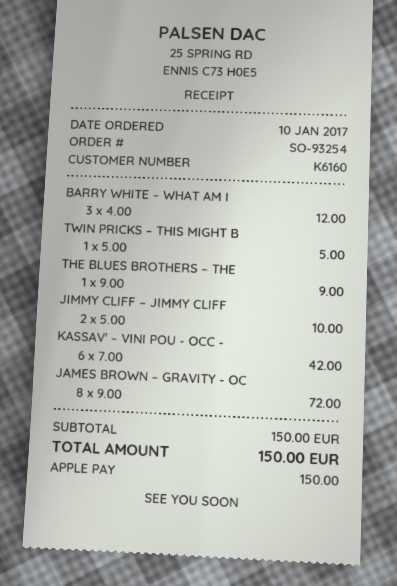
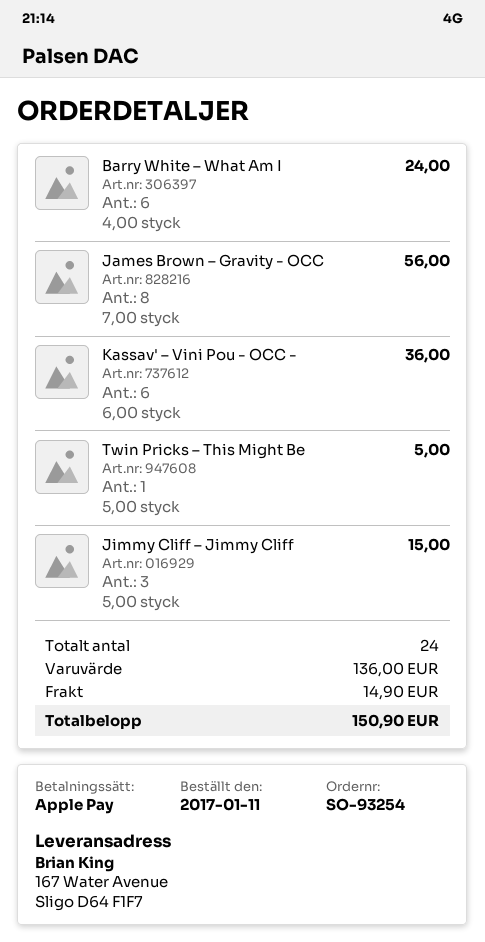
order date: 2017-01-10 -> 2017-01-11
BARRY WHITE – WHAT AM I: 3 x 4.00 = 12.00 -> 6 x 4.00 = 24.00
THE BLUES BROTHERS – THE: 1 x 9.00 = 9.00 -> none
JIMMY CLIFF – JIMMY CLIFF: 2 x 5.00 = 10.00 -> 3 x 5.00 = 15.00
KASSAV' – VINI POU - OCC -: 6 x 7.00 = 42.00 -> 6 x 6.00 = 36.00
JAMES BROWN – GRAVITY - OC: 8 x 9.00 = 72.00 -> 8 x 7.00 = 56.00
subtotal: 150.00 -> 136.00
shipping: none -> 14.90
total: 150.00 -> 150.90

